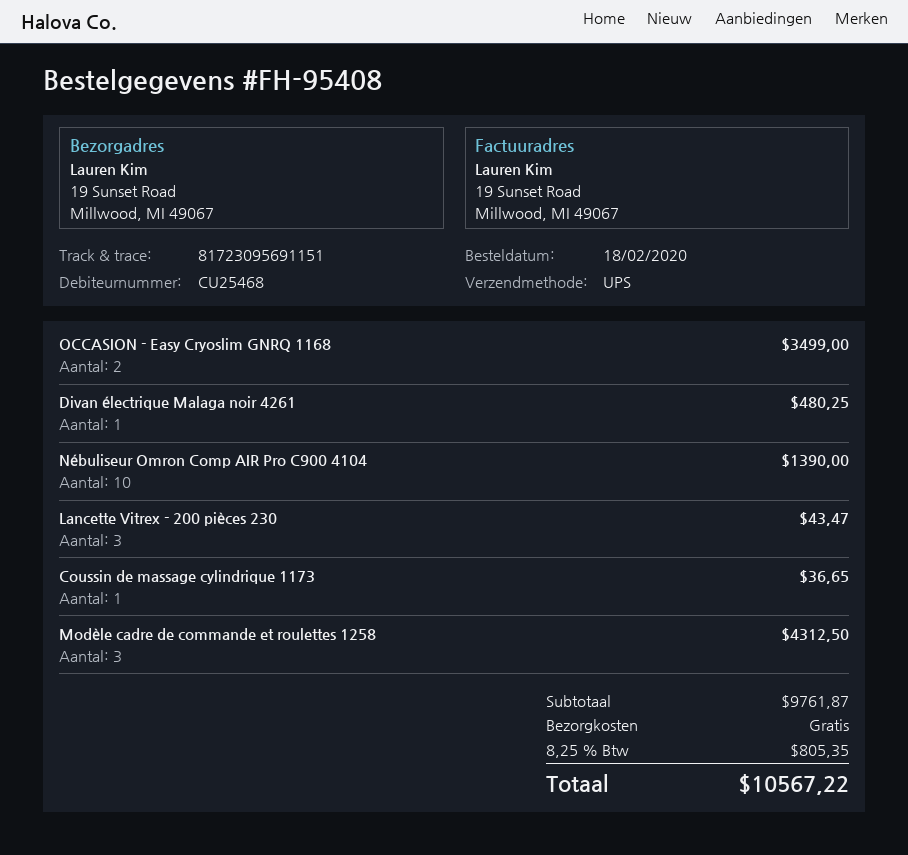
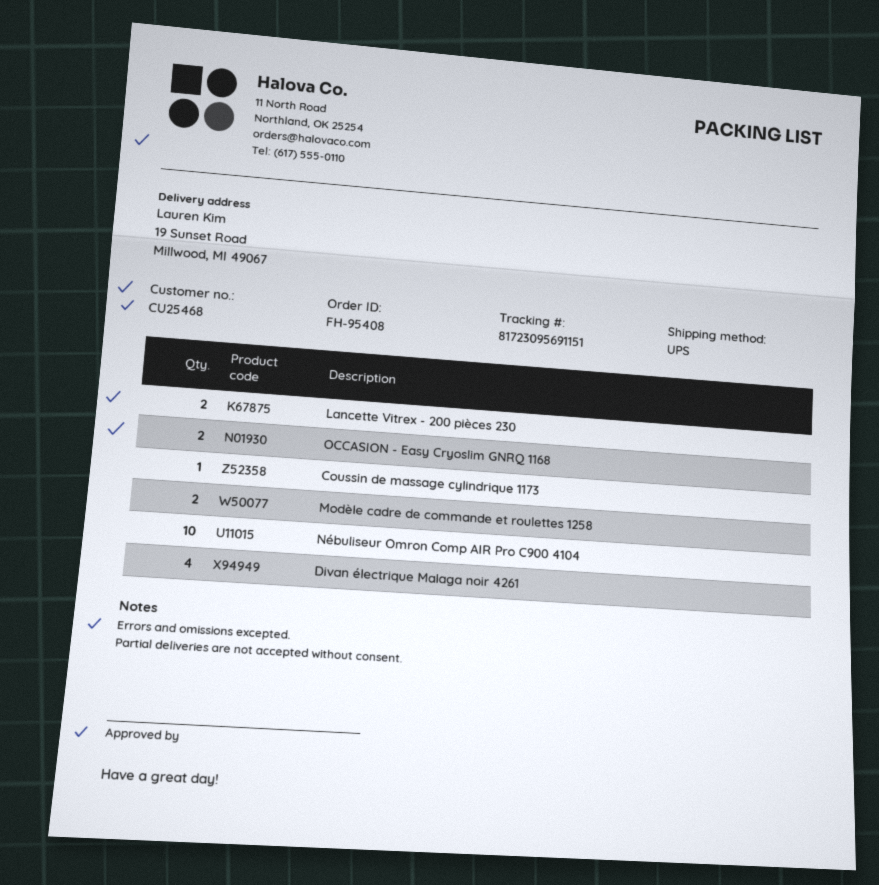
Divan électrique Malaga noir 4261: 1 -> 4
Lancette Vitrex - 200 pièces 230: 3 -> 2
Modèle cadre de commande et roulettes 1258: 3 -> 2

